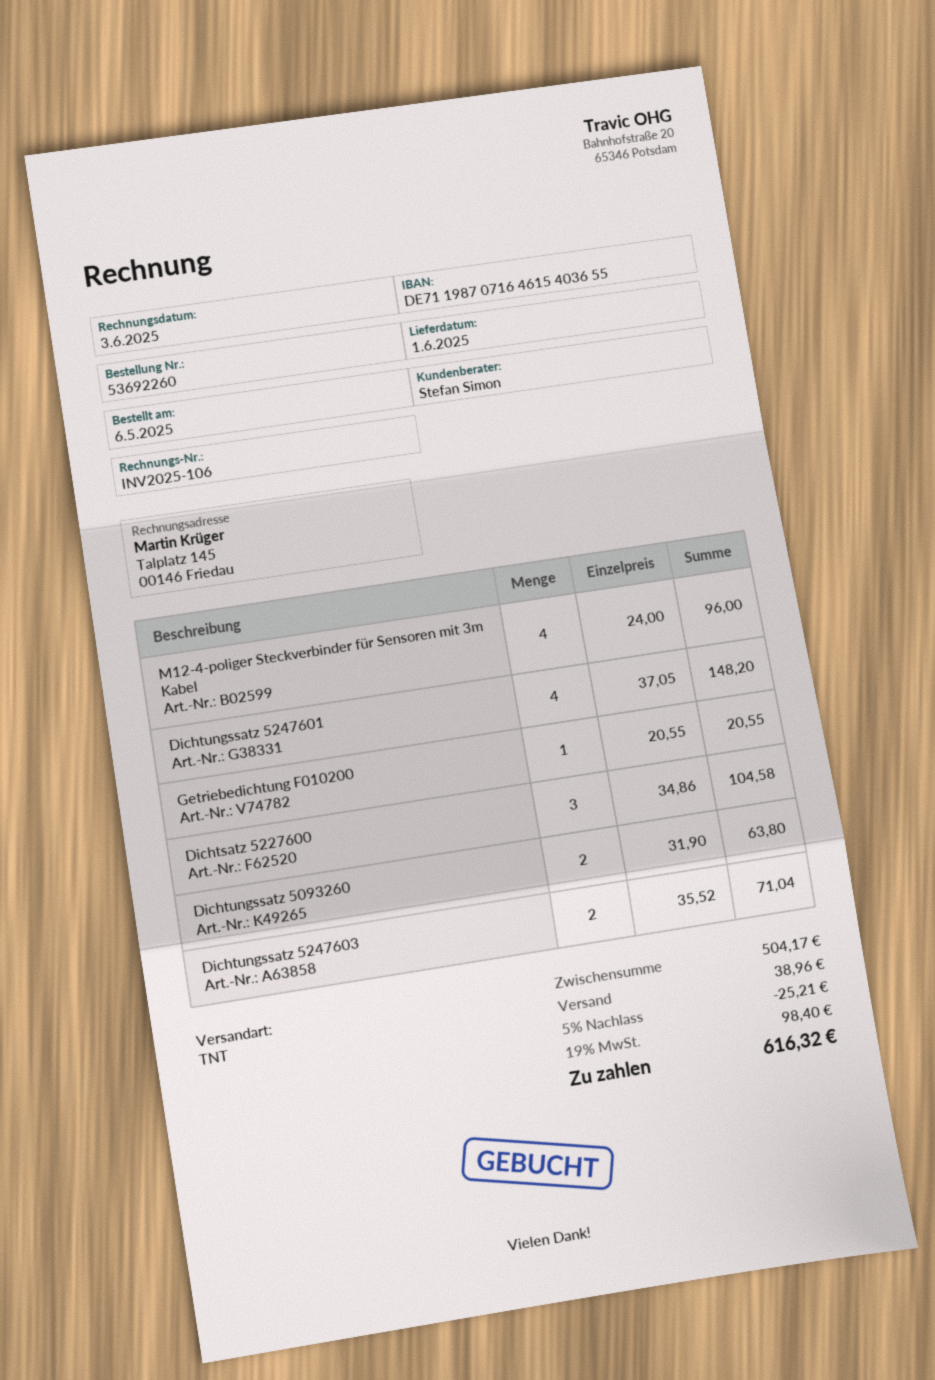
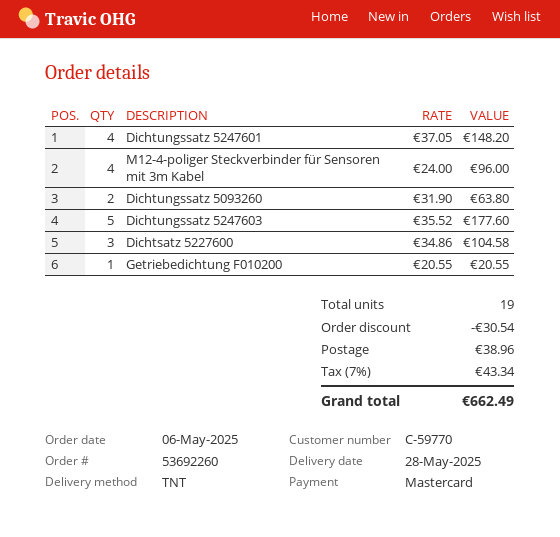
delivery date: 2025-06-01 -> 2025-05-28
Dichtungssatz 5247603: 2 x 35.52 = 71.04 -> 5 x 35.52 = 177.60
discount: 25.21 -> 30.54
tax: 19% = 98.40 -> 7% = 43.34
total: 616.32 -> 662.49

